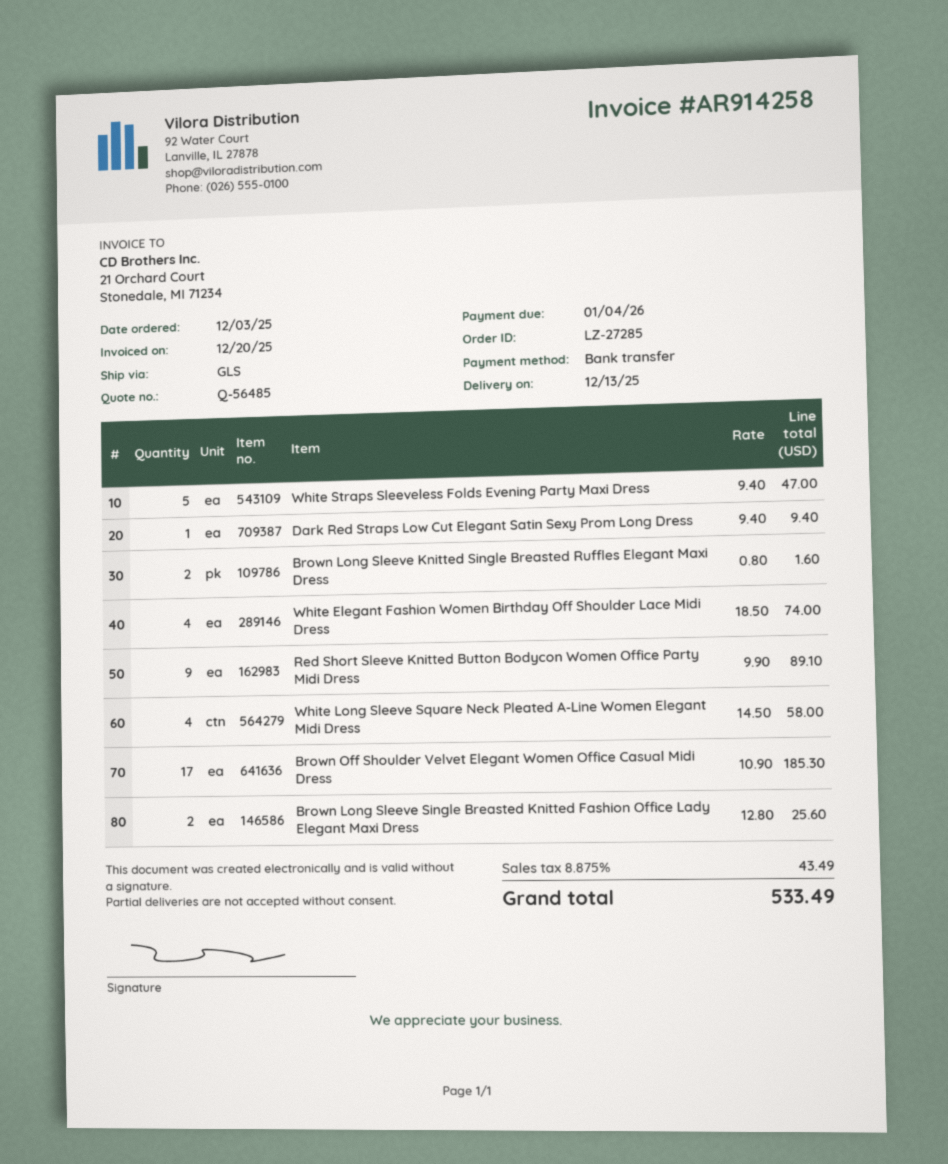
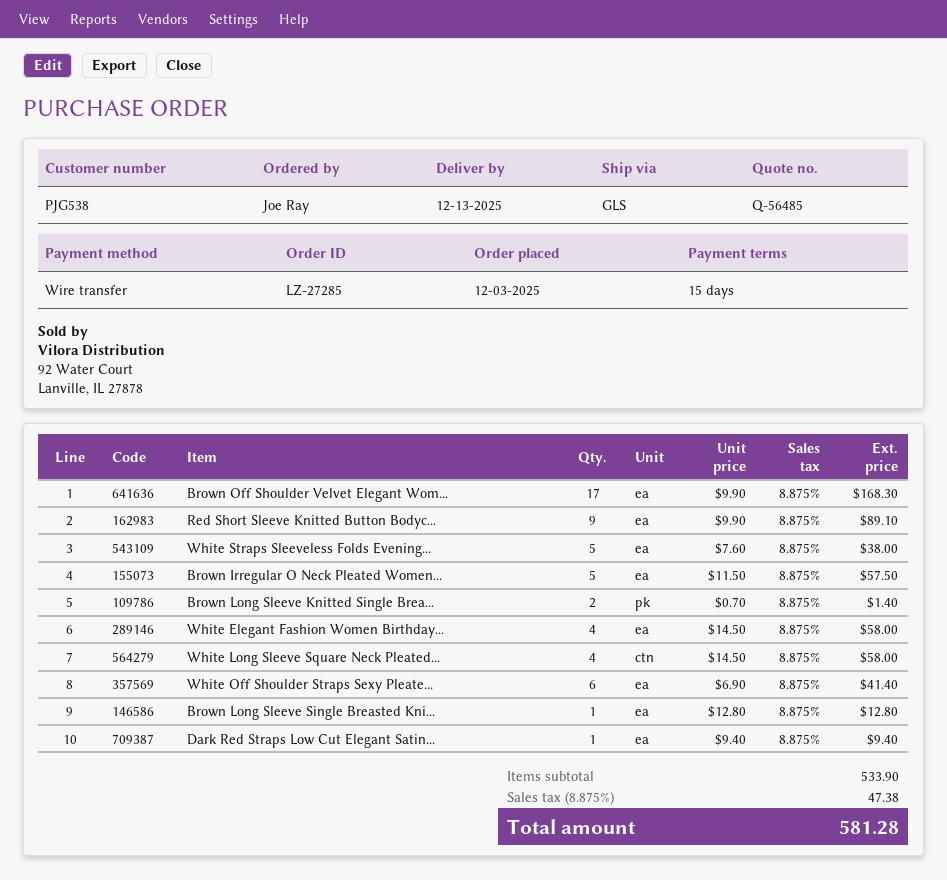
White Straps Sleeveless Folds Evening Party Maxi Dress: 5 x 9.40 = 47.00 -> 5 x 7.60 = 38.00
Brown Long Sleeve Knitted Single Breasted Ruffles Elegant Maxi Dress: 2 x 0.80 = 1.60 -> 2 x 0.70 = 1.40
White Elegant Fashion Women Birthday Off Shoulder Lace Midi Dress: 4 x 18.50 = 74.00 -> 4 x 14.50 = 58.00
Brown Off Shoulder Velvet Elegant Women Office Casual Midi Dress: 17 x 10.90 = 185.30 -> 17 x 9.90 = 168.30
Brown Long Sleeve Single Breasted Knitted Fashion Office Lady Elegant Maxi Dress: 2 x 12.80 = 25.60 -> 1 x 12.80 = 12.80
Brown Irregular O Neck Pleated Women...: none -> 5 x 11.50 = 57.50
White Off Shoulder Straps Sexy Pleate...: none -> 6 x 6.90 = 41.40
tax: 8.875% = 43.49 -> 8.875% = 47.38
total: 533.49 -> 581.28

